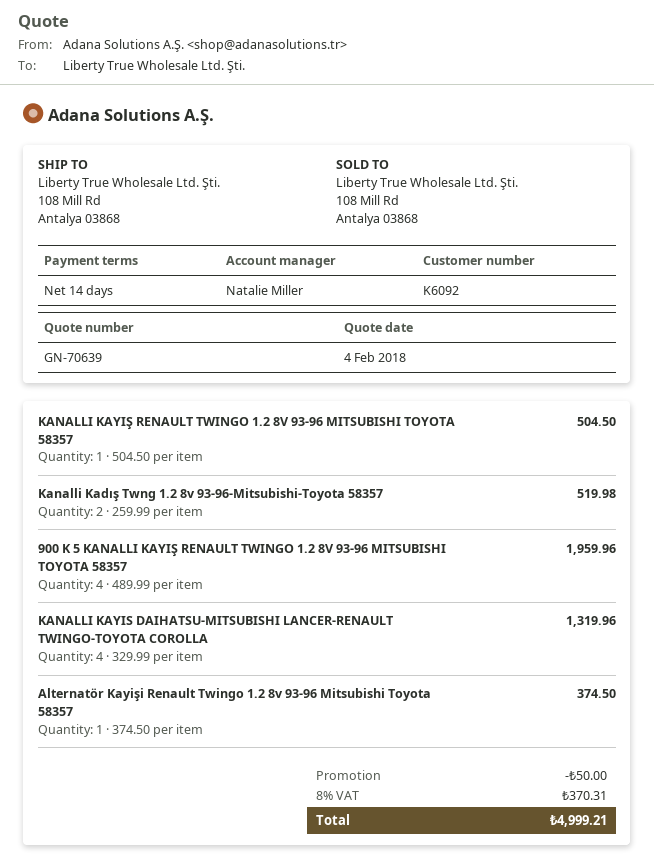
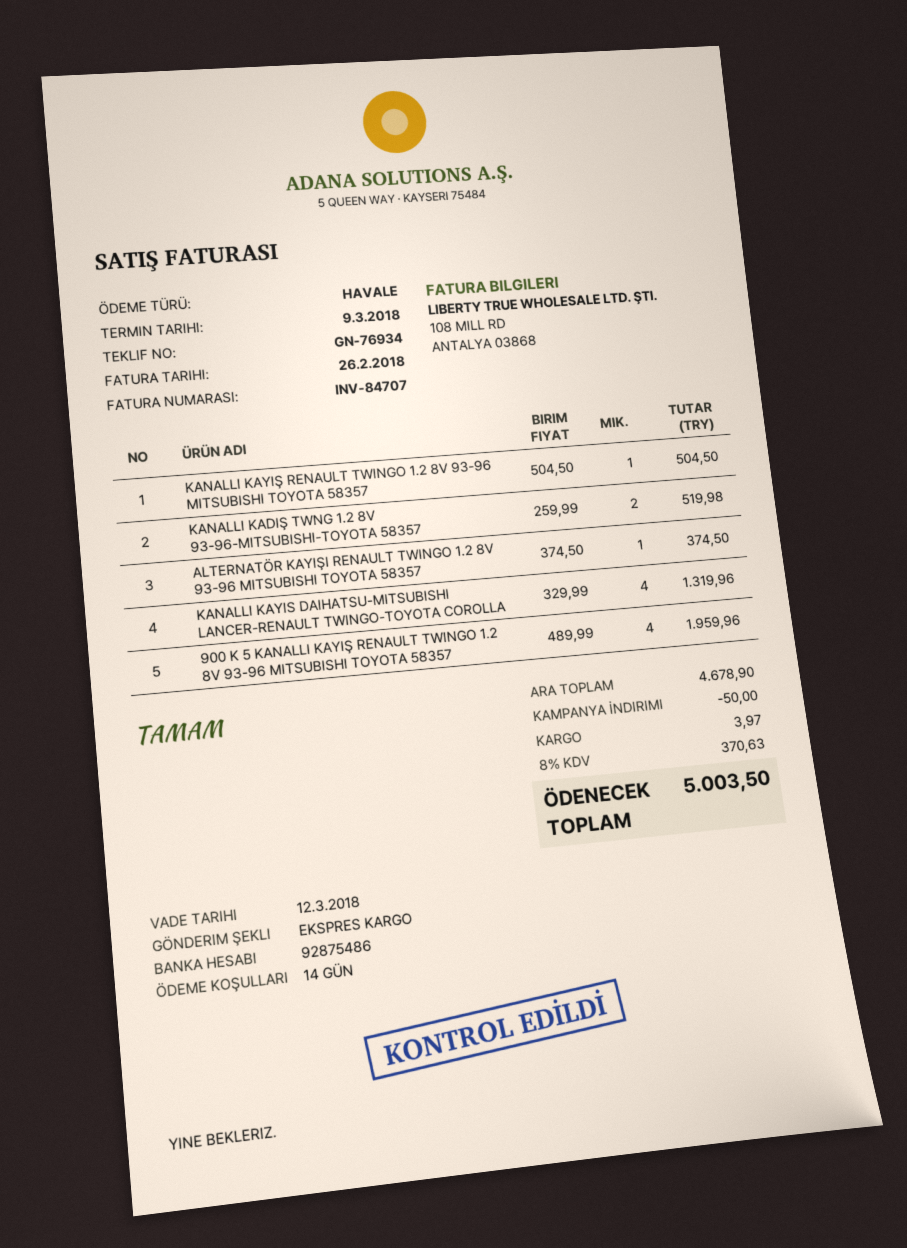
quote number: GN-70639 -> GN-76934
shipping: none -> 3.97
tax: 8% = 370.31 -> 8% = 370.63
total: 4999.21 -> 5003.50

